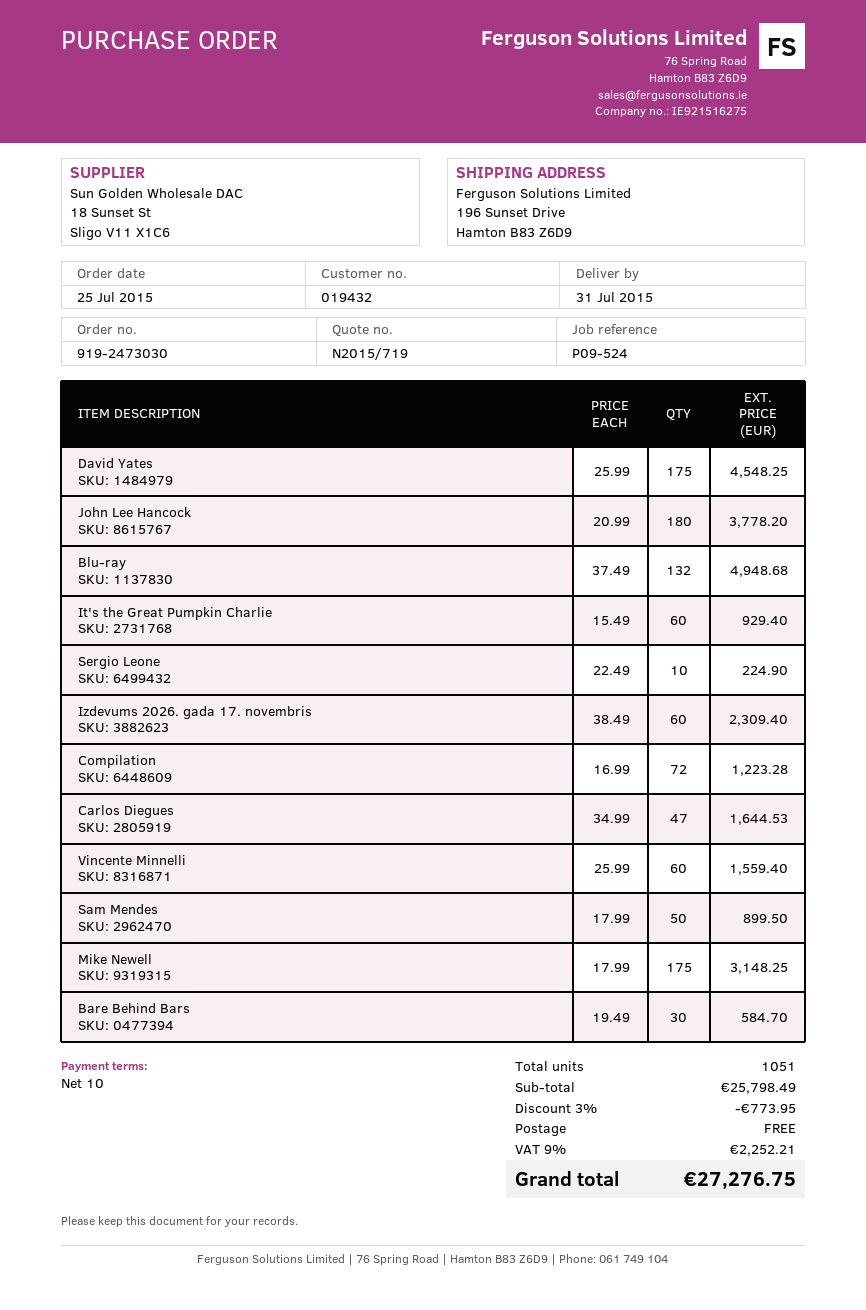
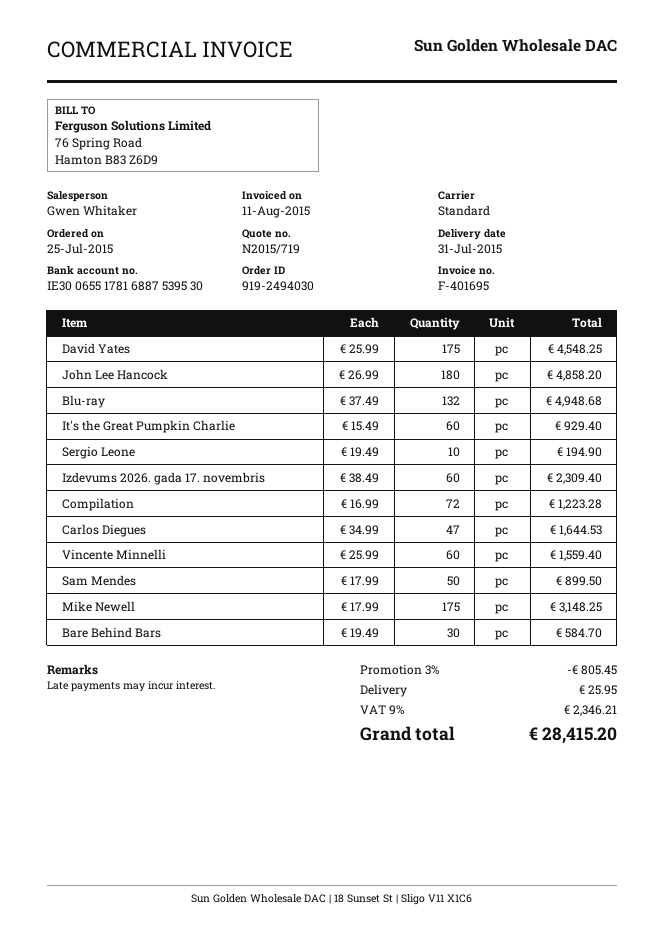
order number: 919-2473030 -> 919-2494030
John Lee Hancock: 180 x 20.99 = 3778.20 -> 180 x 26.99 = 4858.20
Sergio Leone: 10 x 22.49 = 224.90 -> 10 x 19.49 = 194.90
discount: 3% = 773.95 -> 3% = 805.45
shipping: 0.00 -> 25.95
tax: 9% = 2252.21 -> 9% = 2346.21
total: 27276.75 -> 28415.20

